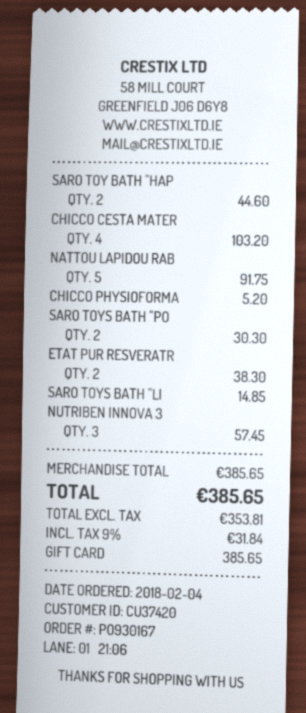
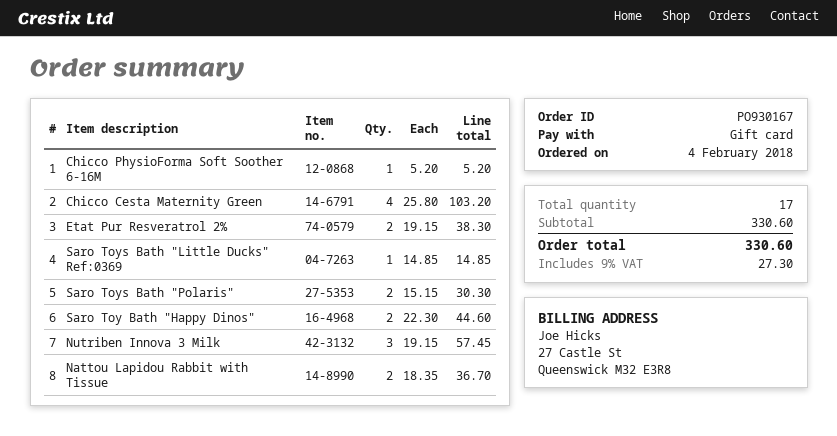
NATTOU LAPIDOU RAB: 5 for 91.75 -> 2 for 36.70
subtotal: 385.65 -> 330.60
tax: 9% = 31.84 -> 9% = 27.30
total: 385.65 -> 330.60

